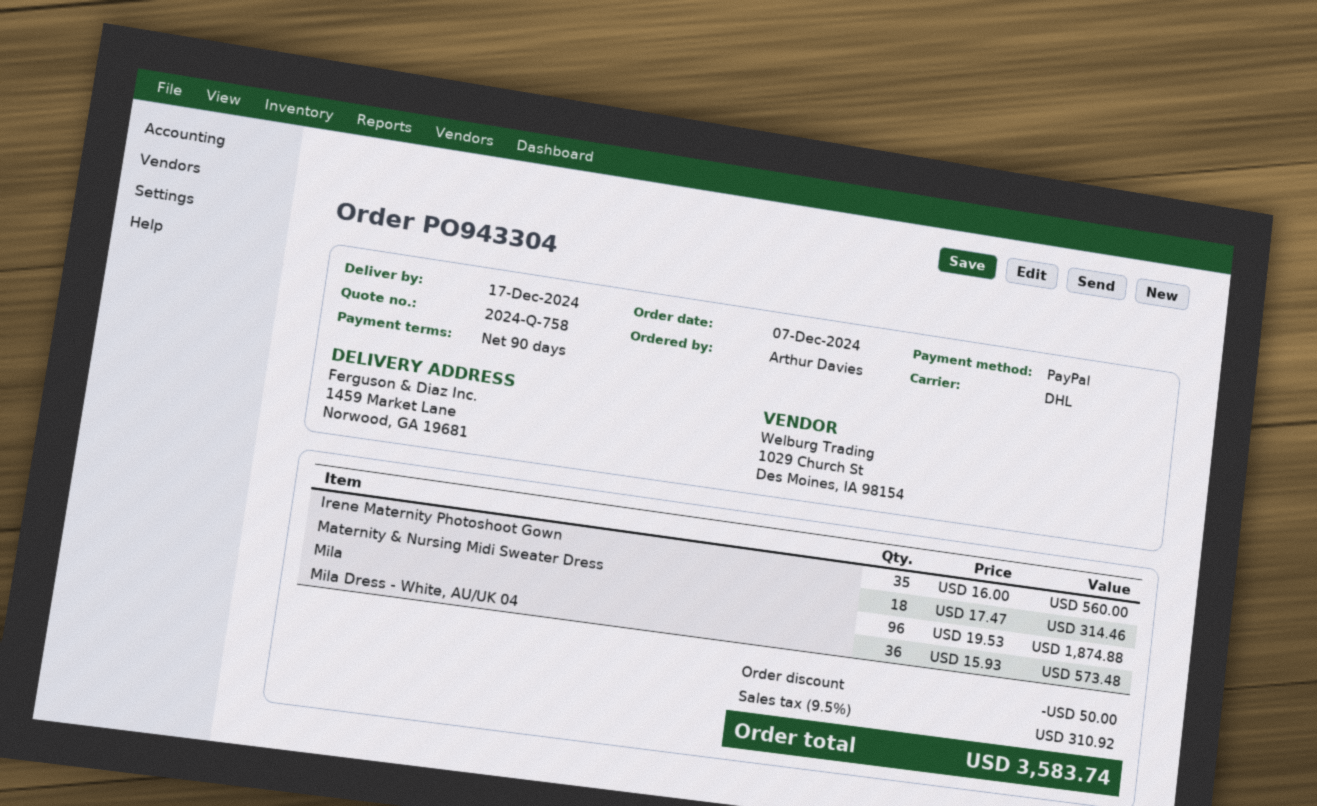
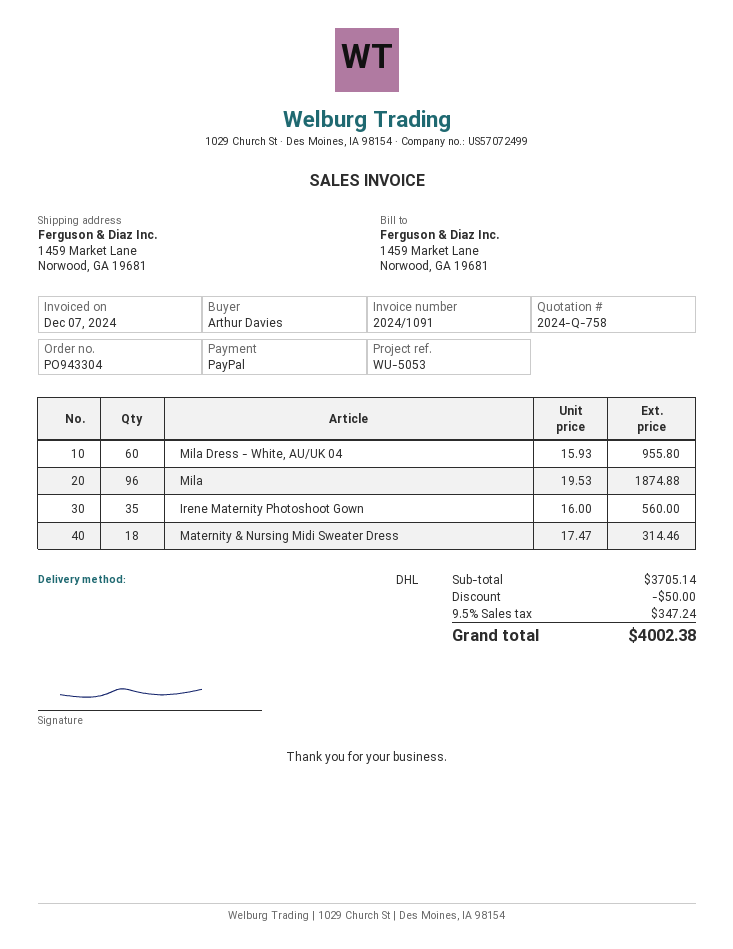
Mila Dress - White, AU/UK 04: 36 x 15.93 = 573.48 -> 60 x 15.93 = 955.80
tax: 9.5% = 310.92 -> 9.5% = 347.24
total: 3583.74 -> 4002.38

